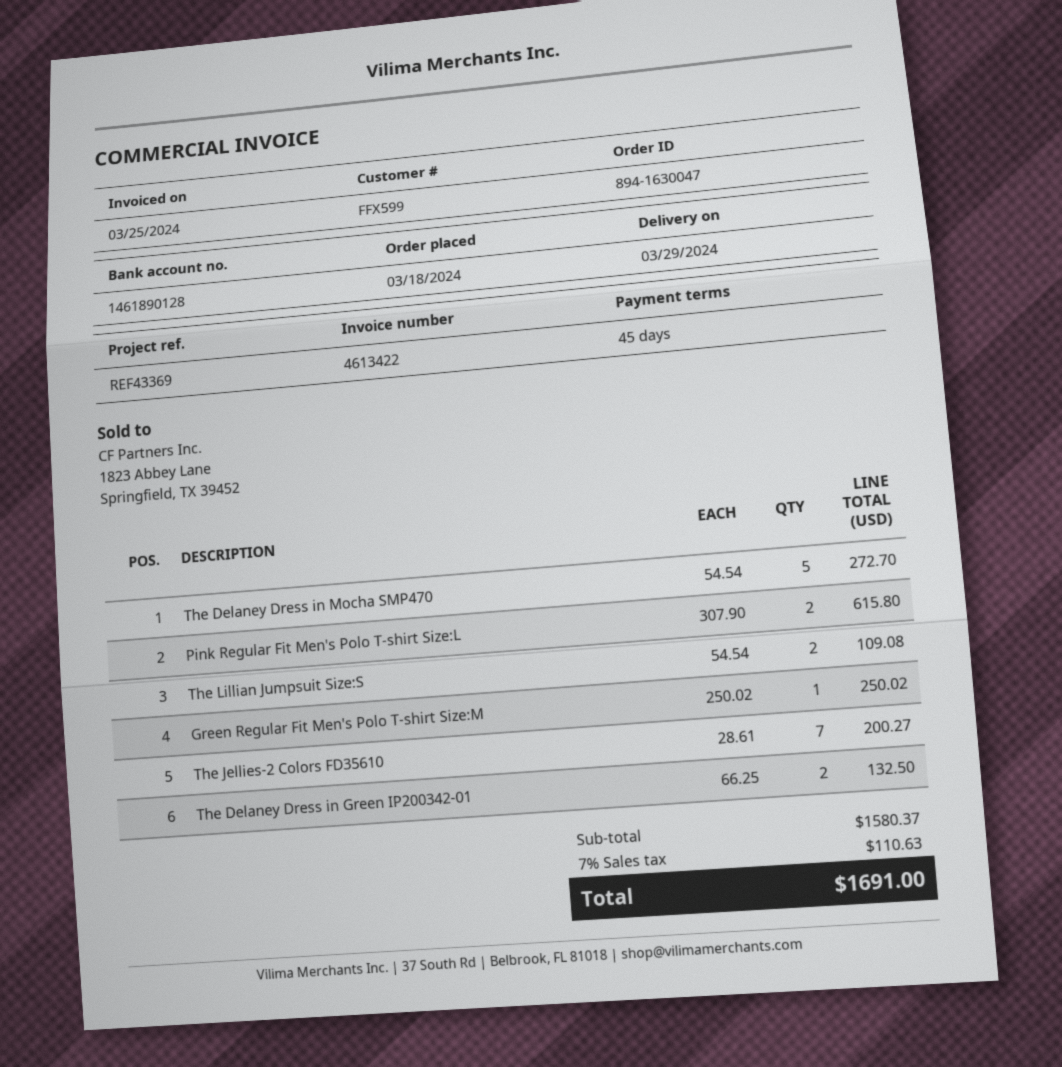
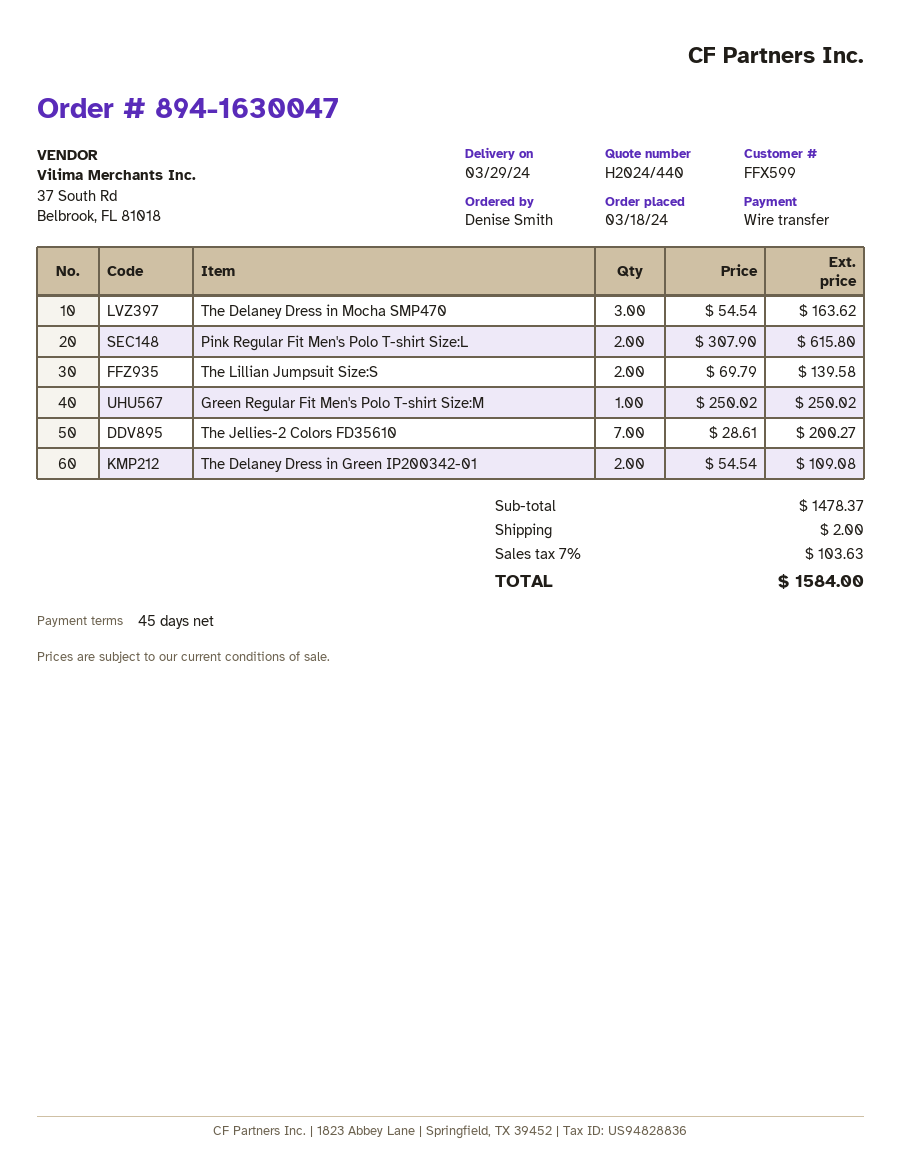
The Delaney Dress in Mocha SMP470: 5 x 54.54 = 272.70 -> 3 x 54.54 = 163.62
The Lillian Jumpsuit Size:S: 2 x 54.54 = 109.08 -> 2 x 69.79 = 139.58
The Delaney Dress in Green IP200342-01: 2 x 66.25 = 132.50 -> 2 x 54.54 = 109.08
subtotal: 1580.37 -> 1478.37
shipping: none -> 2.00
tax: 7% = 110.63 -> 7% = 103.63
total: 1691.00 -> 1584.00

